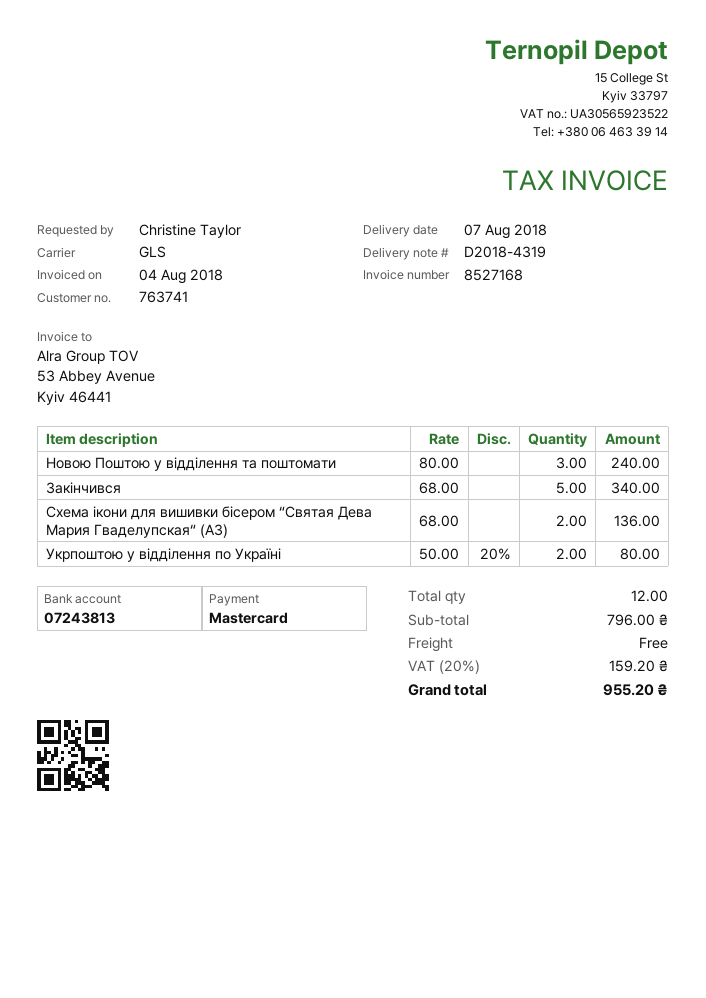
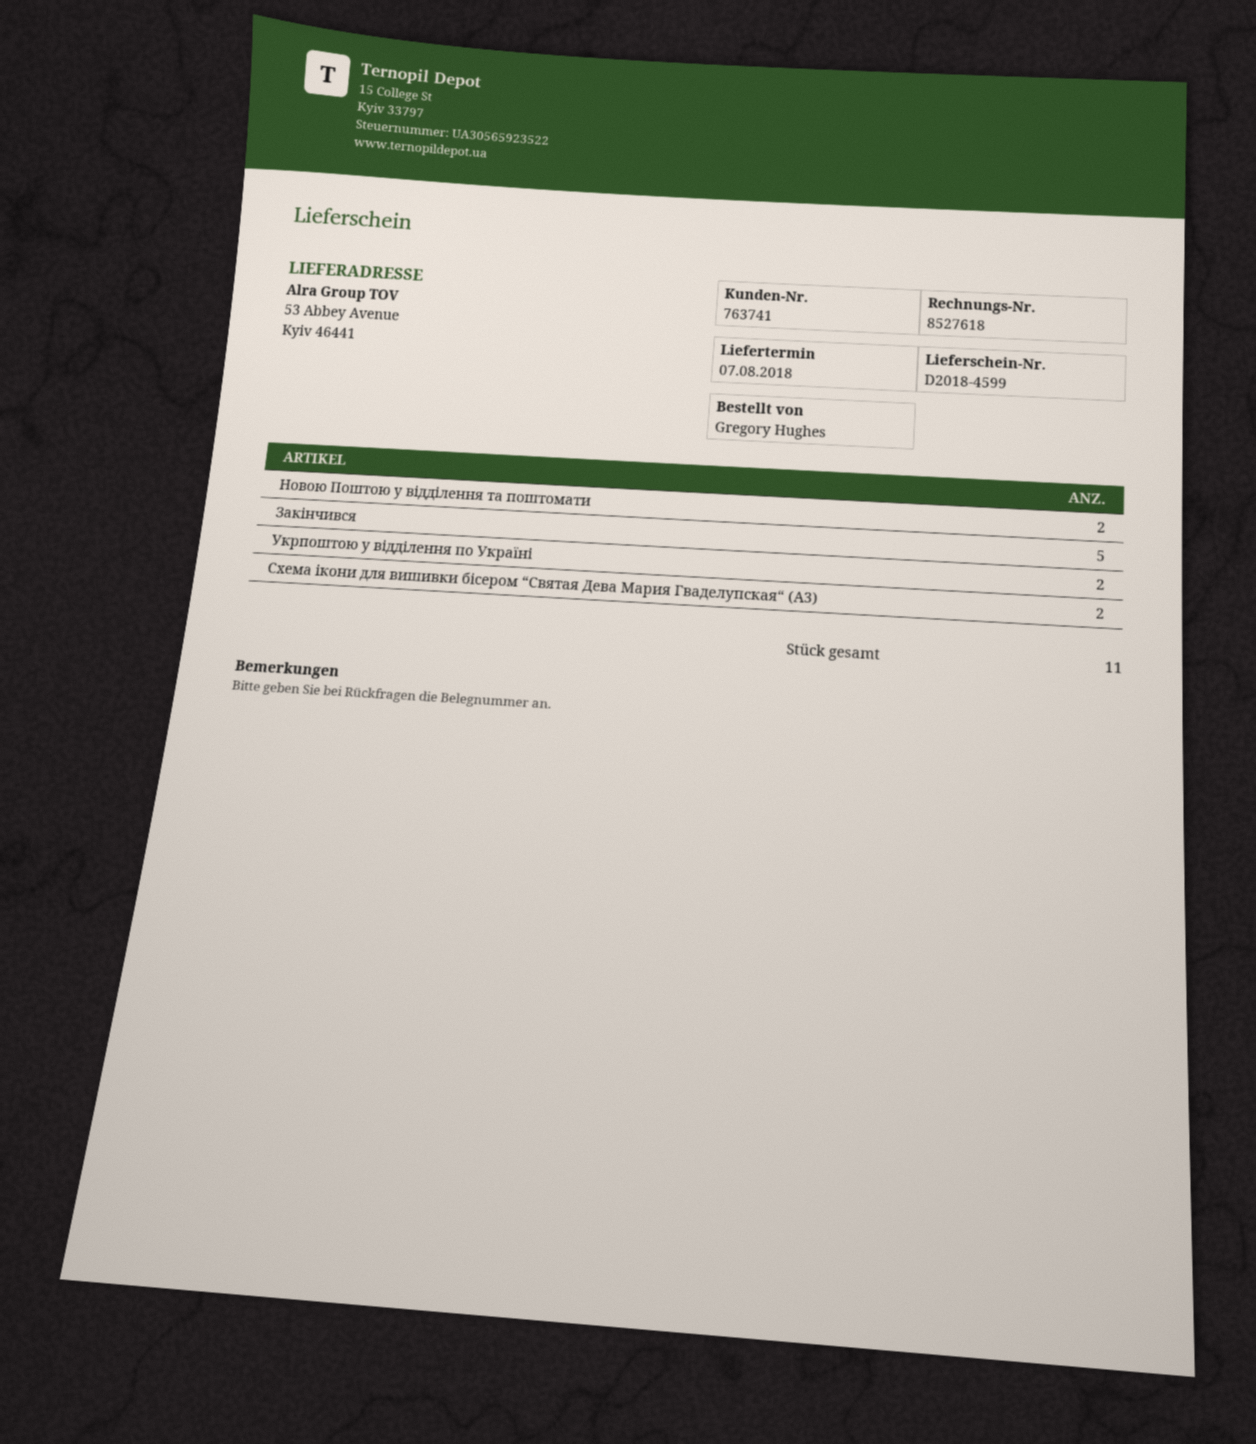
delivery note number: D2018-4319 -> D2018-4599
invoice number: 8527168 -> 8527618
ordered by: Christine Taylor -> Gregory Hughes
Новою Поштою у відділення та поштомати: 3 -> 2
total quantity: 12 -> 11

